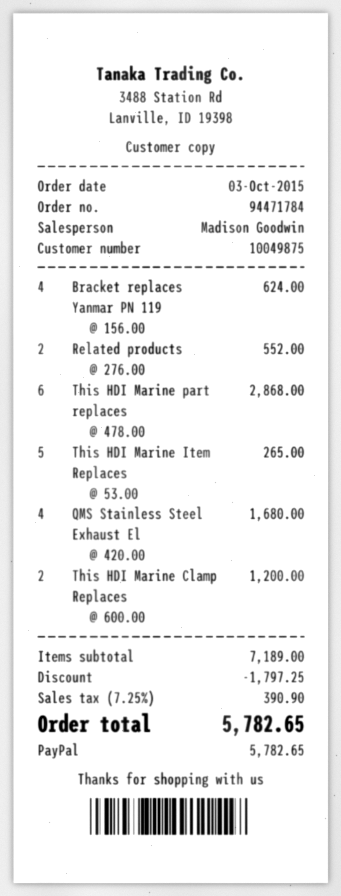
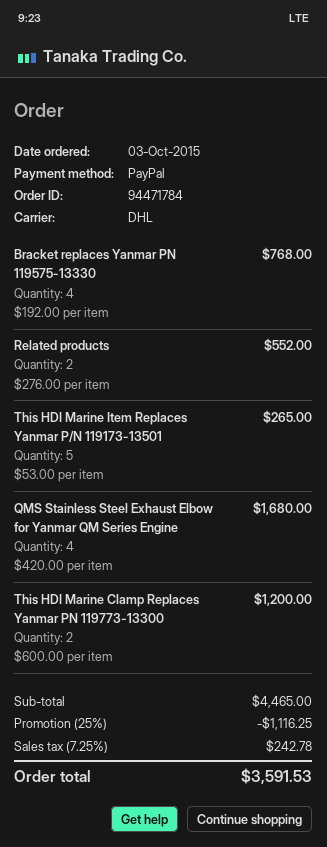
Bracket replaces Yanmar PN 119: 4 x 156.00 = 624.00 -> 4 x 192.00 = 768.00
This HDI Marine part replaces: 6 x 478.00 = 2868.00 -> none
subtotal: 7189.00 -> 4465.00
discount: 1797.25 -> 1116.25
tax: 7.25% = 390.90 -> 7.25% = 242.78
total: 5782.65 -> 3591.53

